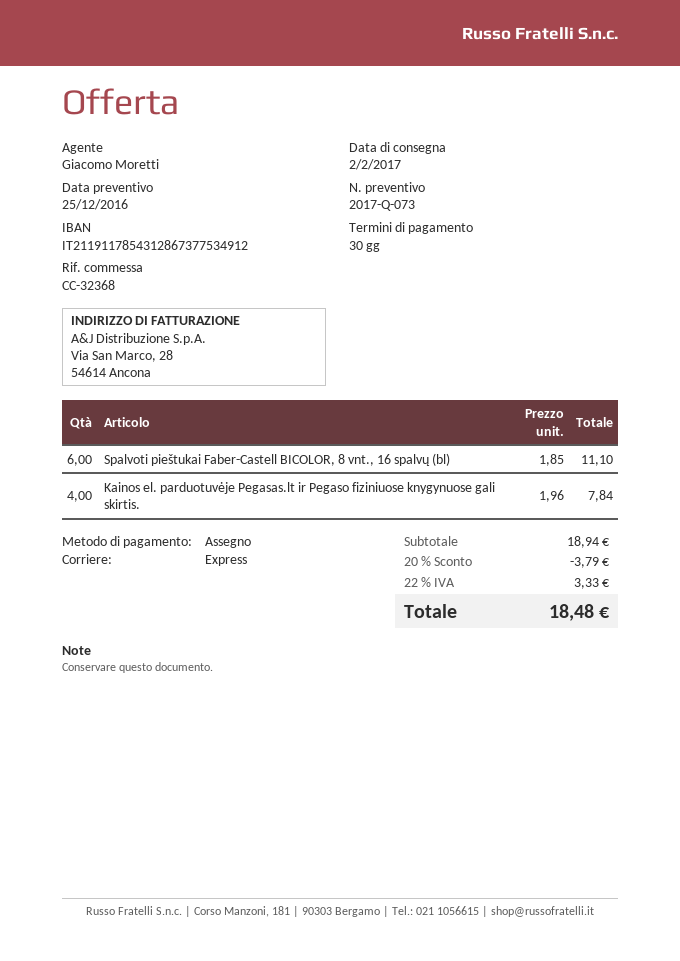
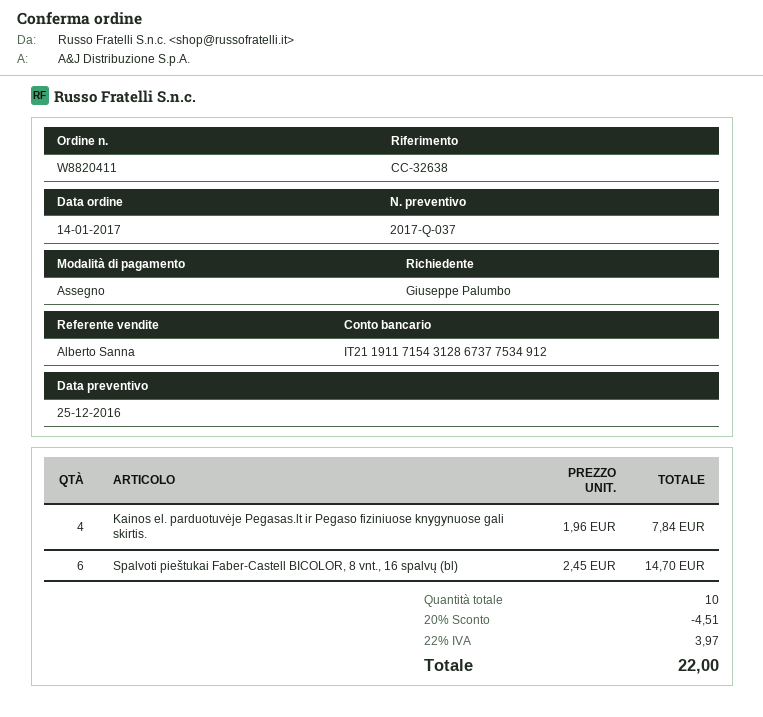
quote number: 2017-Q-073 -> 2017-Q-037
reference: CC-32368 -> CC-32638
sales rep: Giacomo Moretti -> Alberto Sanna
bank account: IT2119117854312867377534912 -> IT2119117154312867377534912
Spalvoti pieštukai Faber-Castell BICOLOR, 8 vnt., 16 spalvų (bl): 6 x 1.85 = 11.10 -> 6 x 2.45 = 14.70
discount: 20% = 3.79 -> 20% = 4.51
tax: 22% = 3.33 -> 22% = 3.97
total: 18.48 -> 22.00

